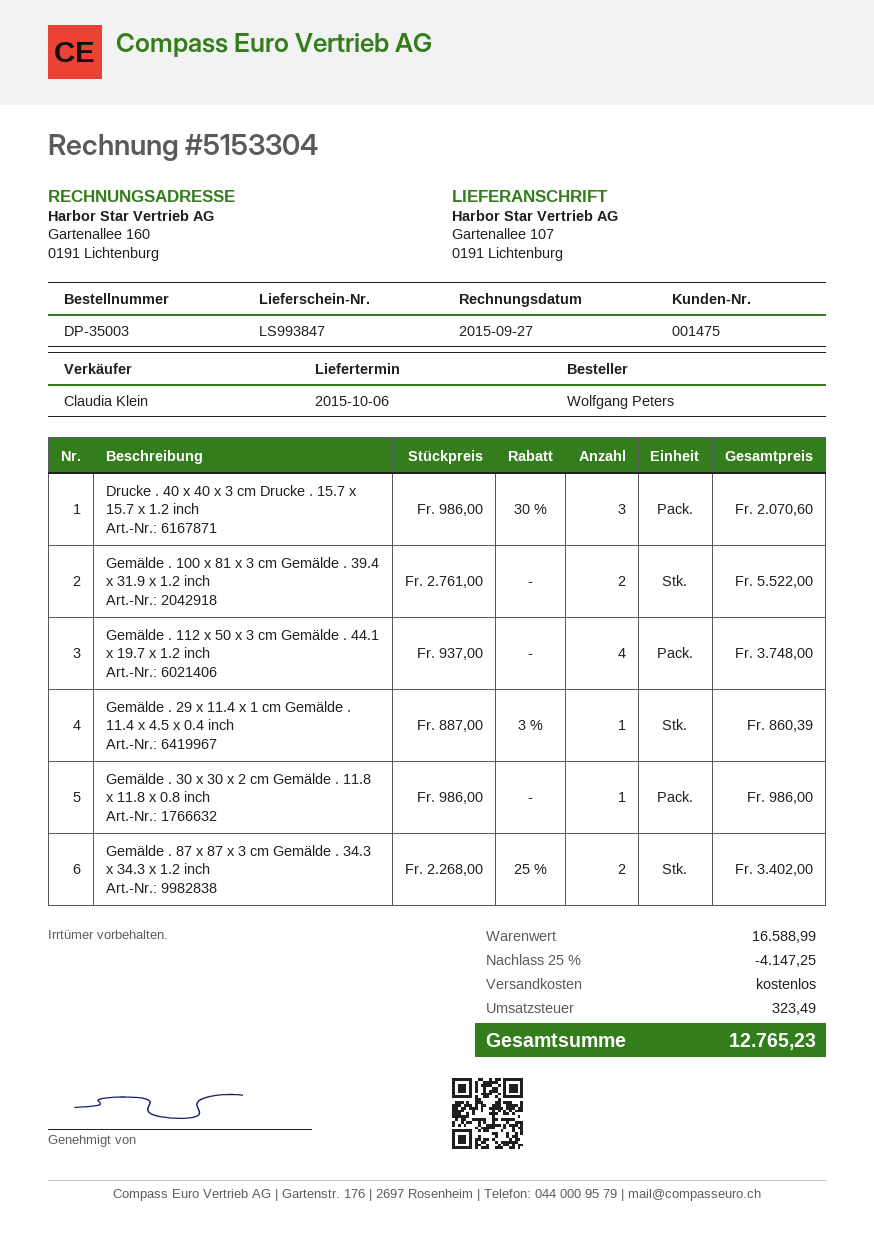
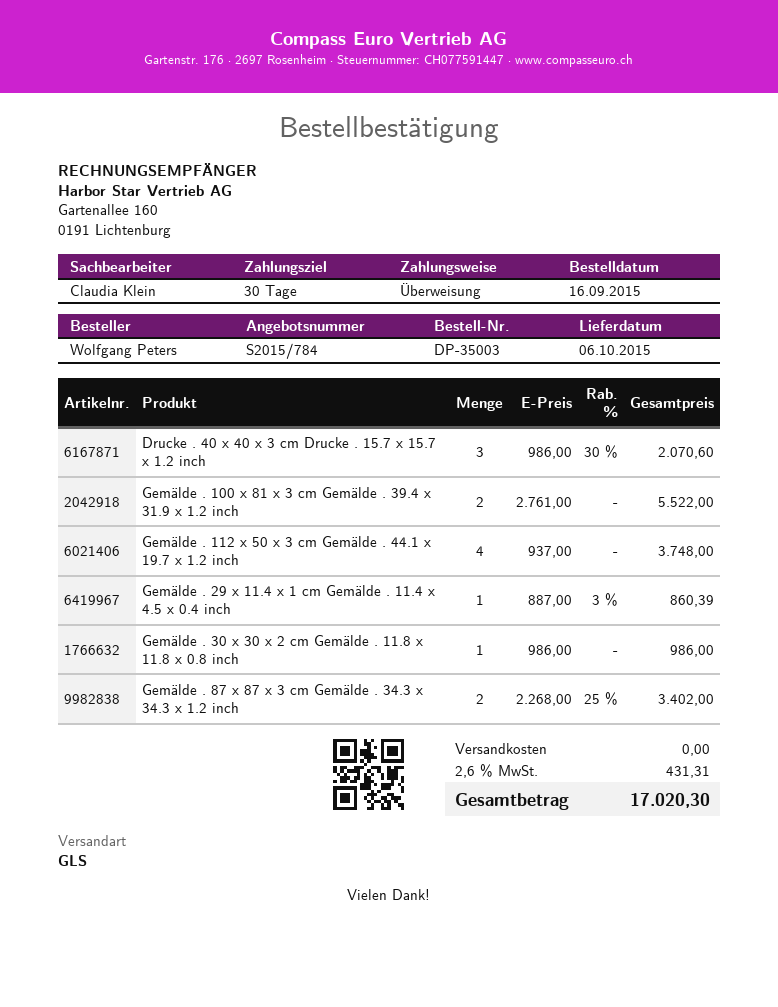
discount: 25% = 4147.25 -> none
tax: 323.49 -> 431.31
total: 12765.23 -> 17020.30

